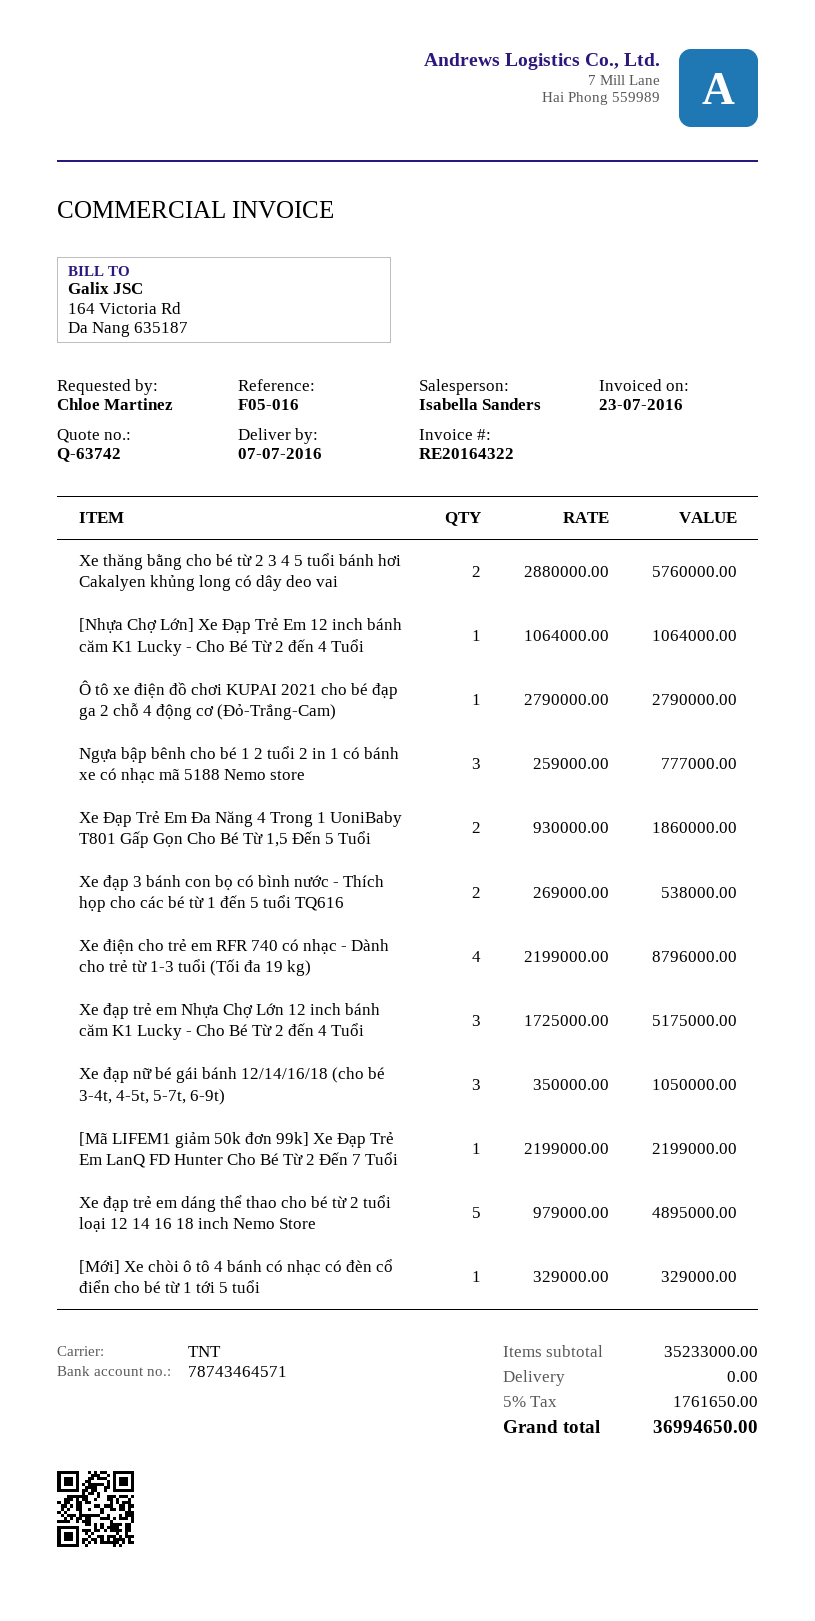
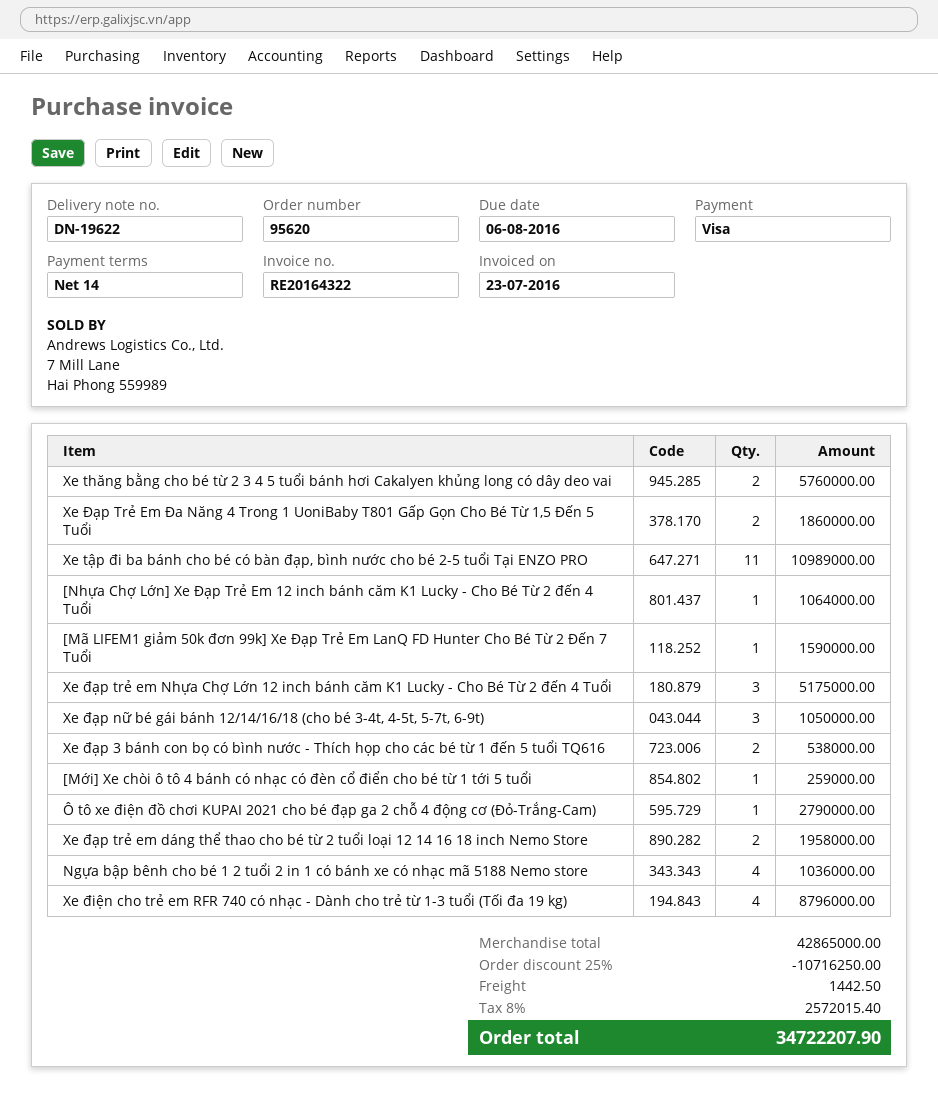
Ngựa bập bênh cho bé 1 2 tuổi 2 in 1 có bánh xe có nhạc mã 5188 Nemo store: 3 for 777000.00 -> 4 for 1036000.00
[Mã LIFEM1 giảm 50k đơn 99k] Xe Đạp Trẻ Em LanQ FD Hunter Cho Bé Từ 2 Đến 7 Tuổi: 1 for 2199000.00 -> 1 for 1590000.00
Xe đạp trẻ em dáng thể thao cho bé từ 2 tuổi loại 12 14 16 18 inch Nemo Store: 5 for 4895000.00 -> 2 for 1958000.00
[Mới] Xe chòi ô tô 4 bánh có nhạc có đèn cổ điển cho bé từ 1 tới 5 tuổi: 1 for 329000.00 -> 1 for 259000.00
Xe tập đi ba bánh cho bé có bàn đạp, bình nước cho bé 2-5 tuổi Tại ENZO PRO: none -> 11 for 10989000.00
subtotal: 35233000.00 -> 42865000.00
discount: none -> 25% = 10716250.00
shipping: 0.00 -> 1442.50
tax: 5% = 1761650.00 -> 8% = 2572015.40
total: 36994650.00 -> 34722207.90

